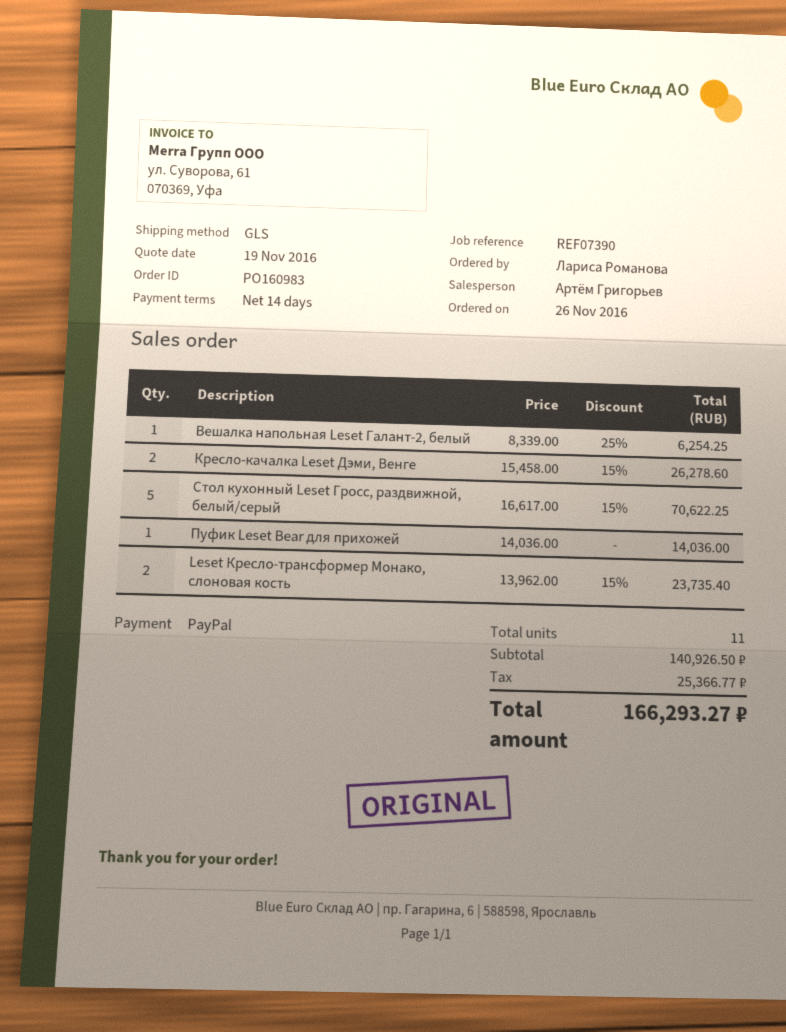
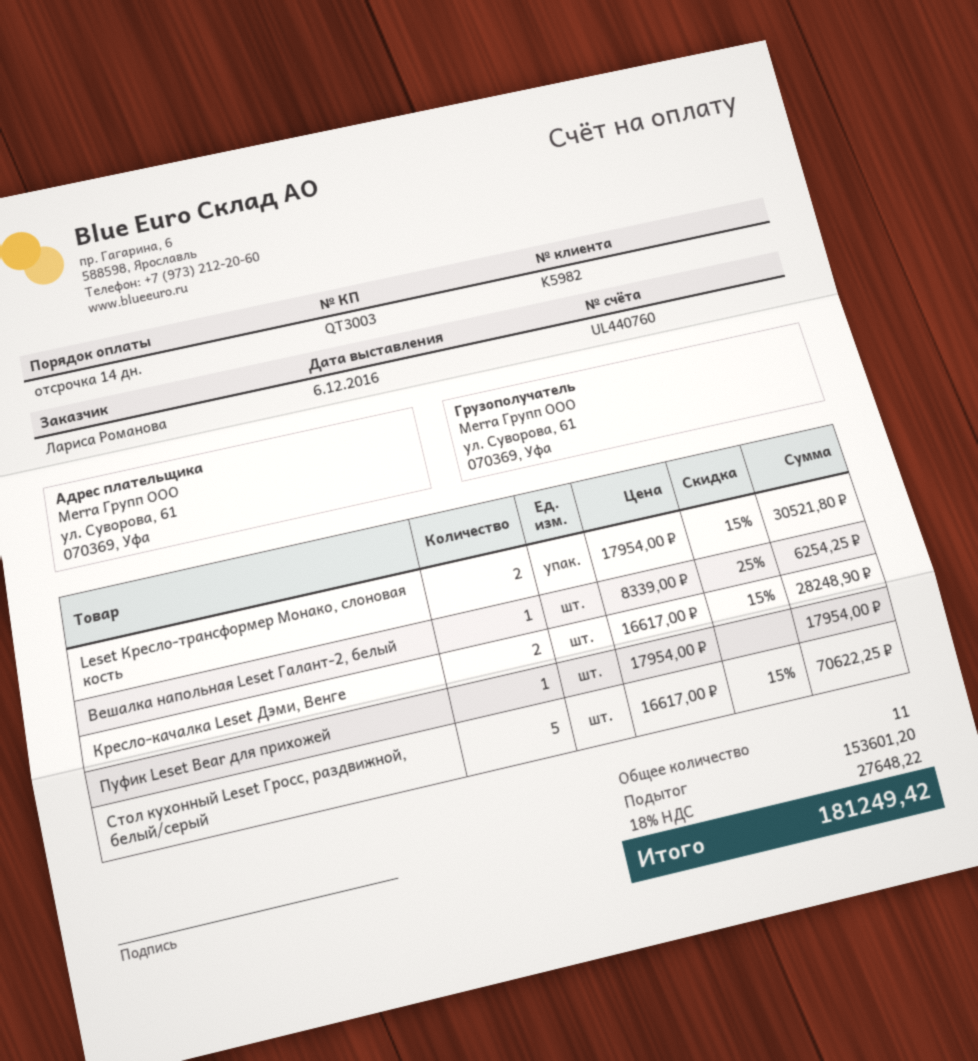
Кресло-качалка Leset Дэми, Венге: 2 x 15458.00 - 15% = 26278.60 -> 2 x 16617.00 - 15% = 28248.90
Пуфик Leset Bear для прихожей: 1 x 14036.00 = 14036.00 -> 1 x 17954.00 = 17954.00
Leset Кресло-трансформер Монако, слоновая кость: 2 x 13962.00 - 15% = 23735.40 -> 2 x 17954.00 - 15% = 30521.80
subtotal: 140926.50 -> 153601.20
tax: 25366.77 -> 27648.22
total: 166293.27 -> 181249.42

